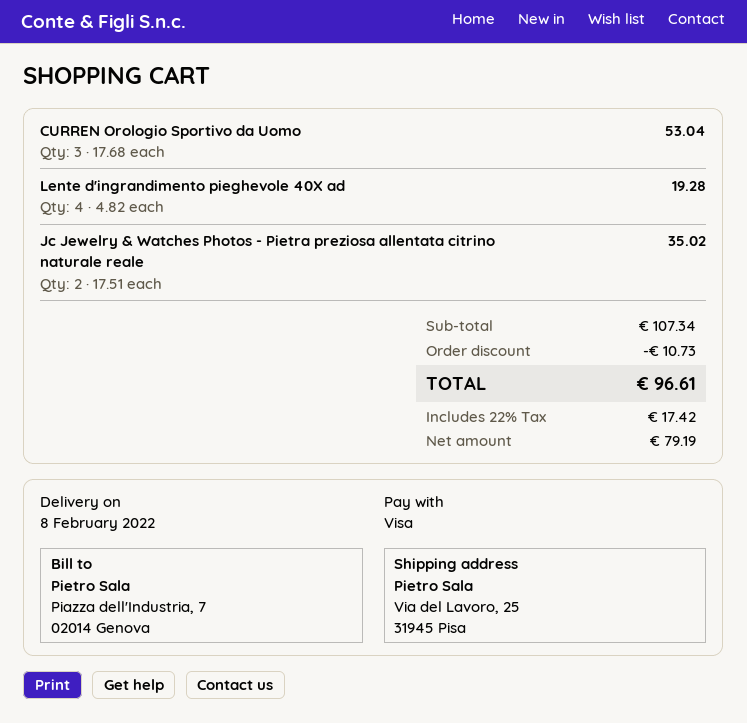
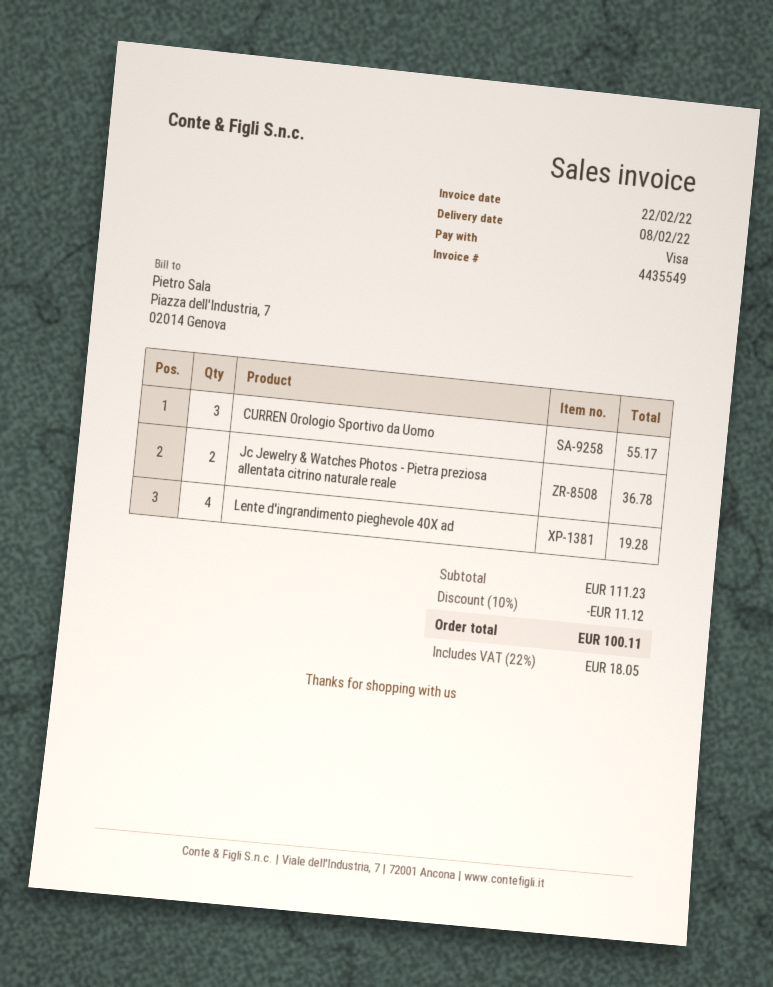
CURREN Orologio Sportivo da Uomo: 3 for 53.04 -> 3 for 55.17
Jc Jewelry & Watches Photos - Pietra preziosa allentata citrino naturale reale: 2 for 35.02 -> 2 for 36.78
subtotal: 107.34 -> 111.23
discount: 10.73 -> 11.12
tax: 22% = 17.42 -> 22% = 18.05
total: 96.61 -> 100.11

